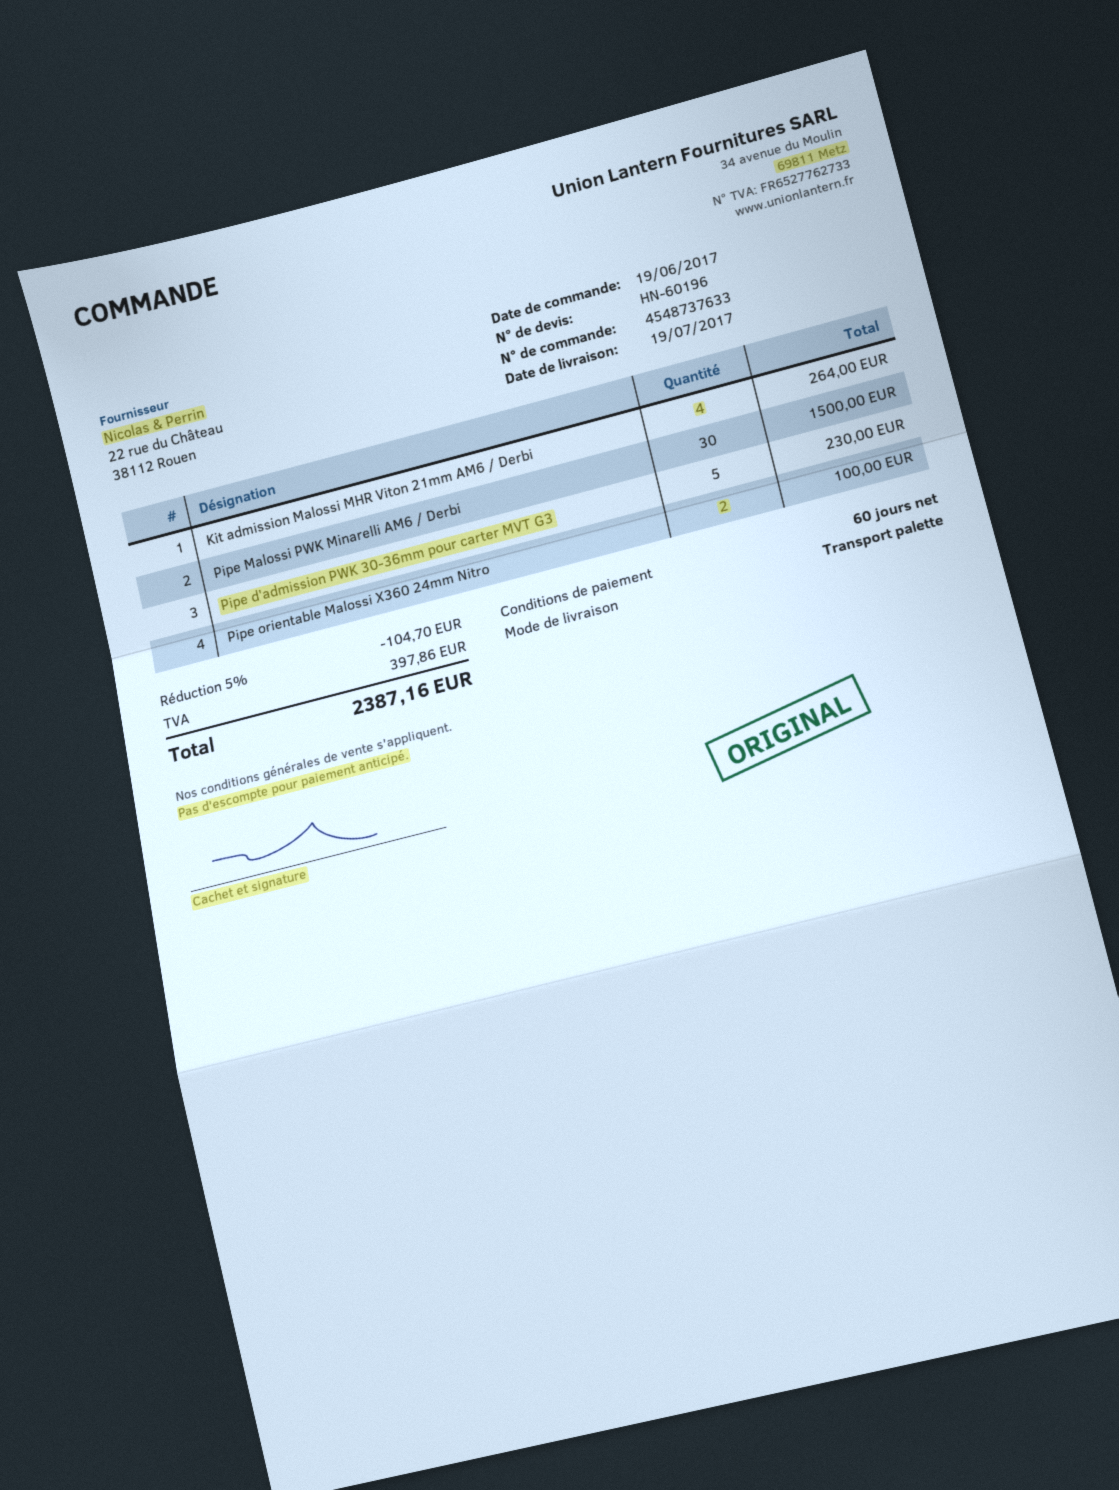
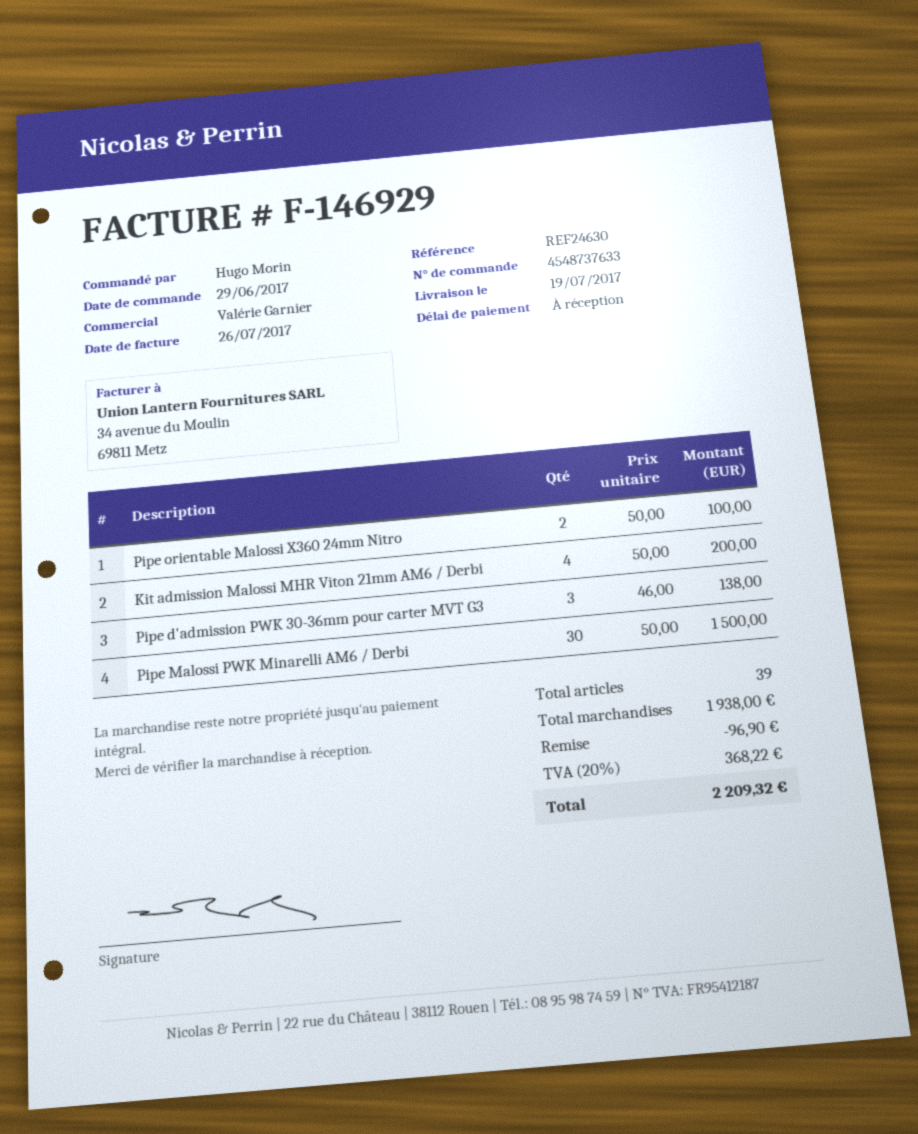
order date: 2017-06-19 -> 2017-06-29
payment terms: 60 days -> on receipt
Kit admission Malossi MHR Viton 21mm AM6 / Derbi: 4 for 264.00 -> 4 for 200.00
Pipe d'admission PWK 30-36mm pour carter MVT G3: 5 for 230.00 -> 3 for 138.00
discount: 104.70 -> 96.90
tax: 397.86 -> 368.22
total: 2387.16 -> 2209.32

